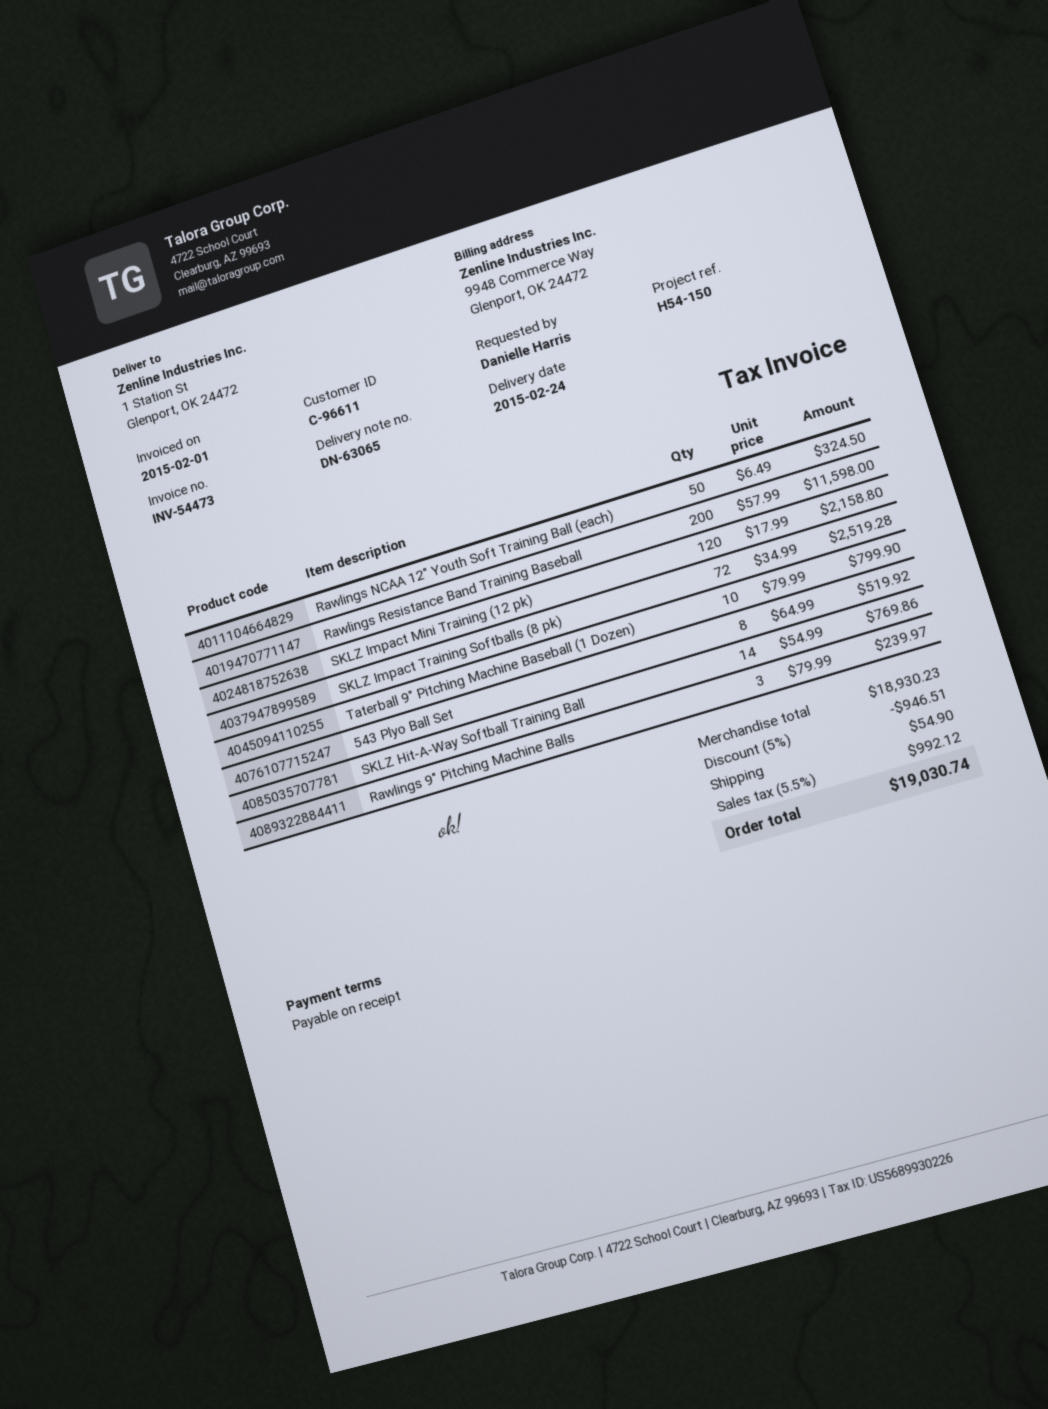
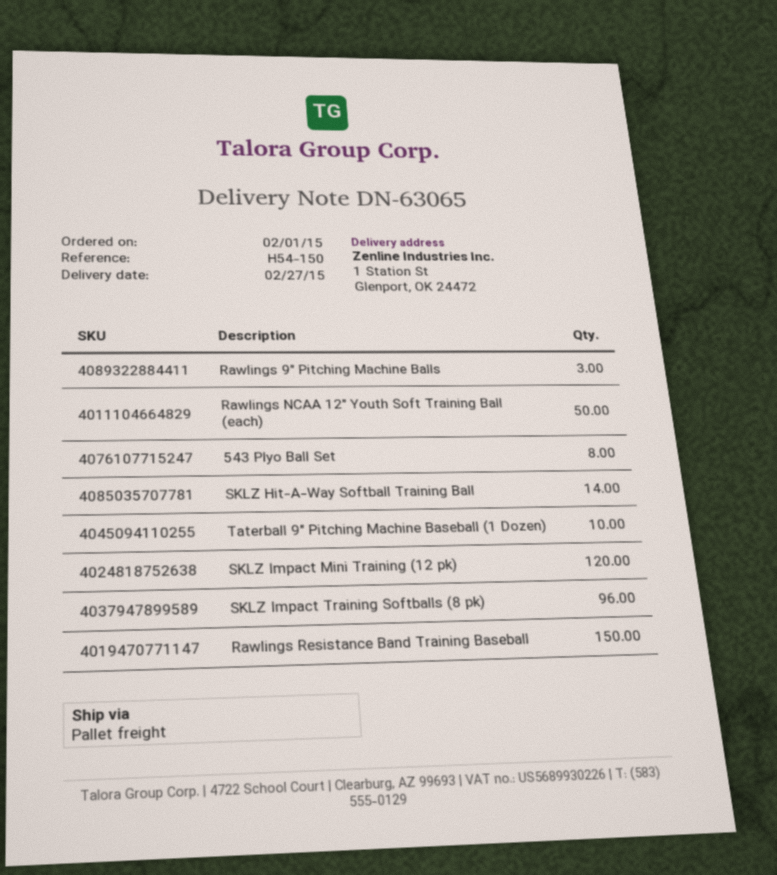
delivery date: 2015-02-24 -> 2015-02-27
Rawlings Resistance Band Training Baseball: 200 -> 150
SKLZ Impact Training Softballs (8 pk): 72 -> 96

